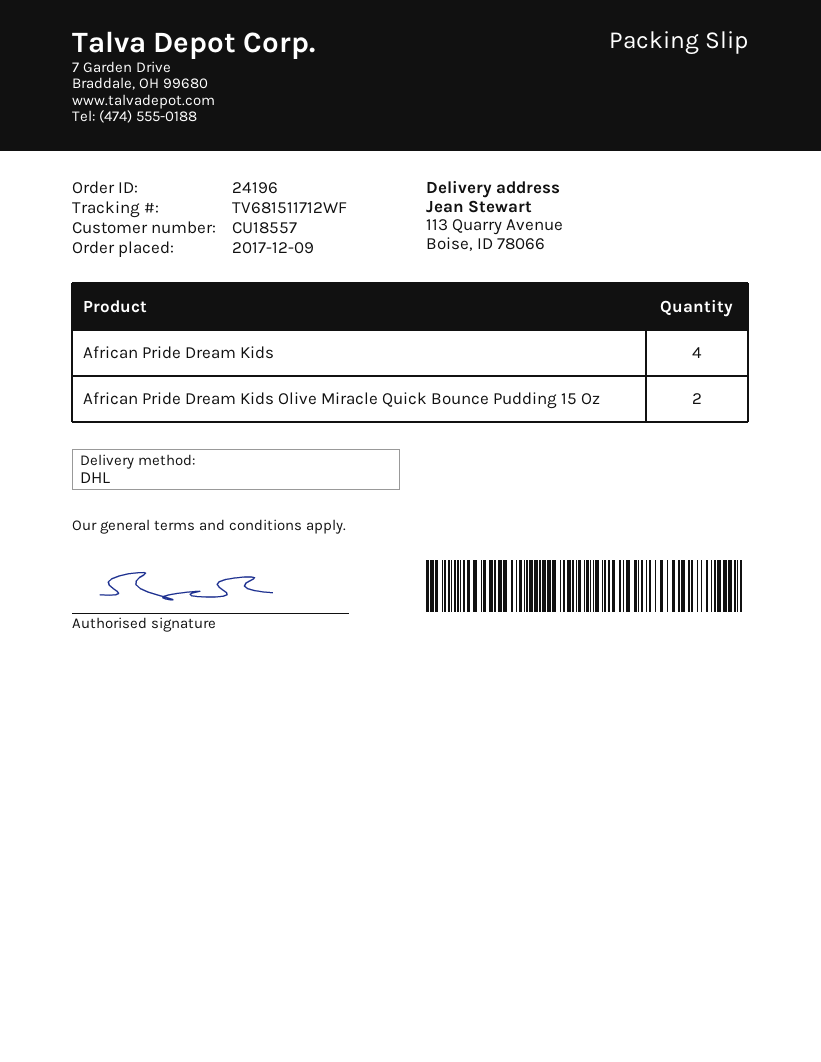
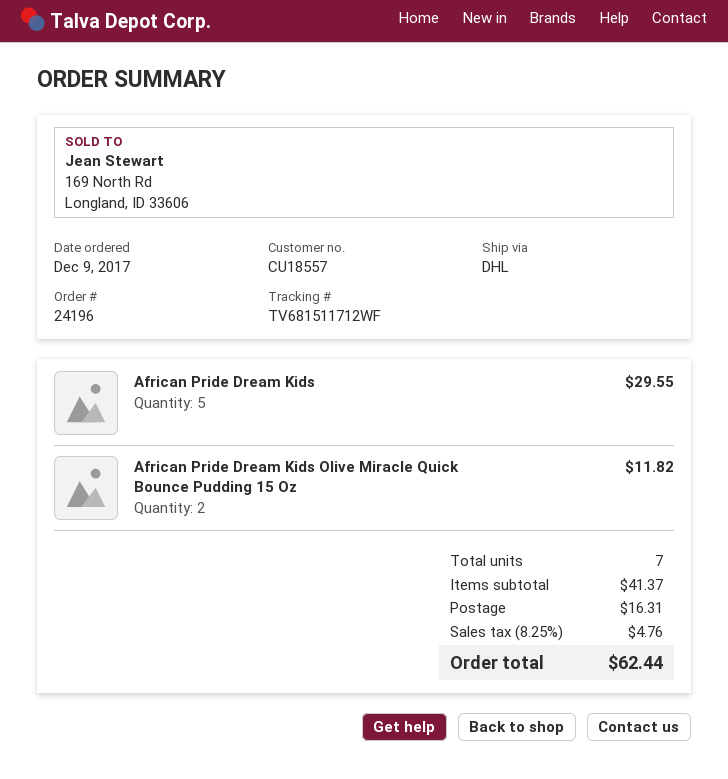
African Pride Dream Kids: 4 -> 5

